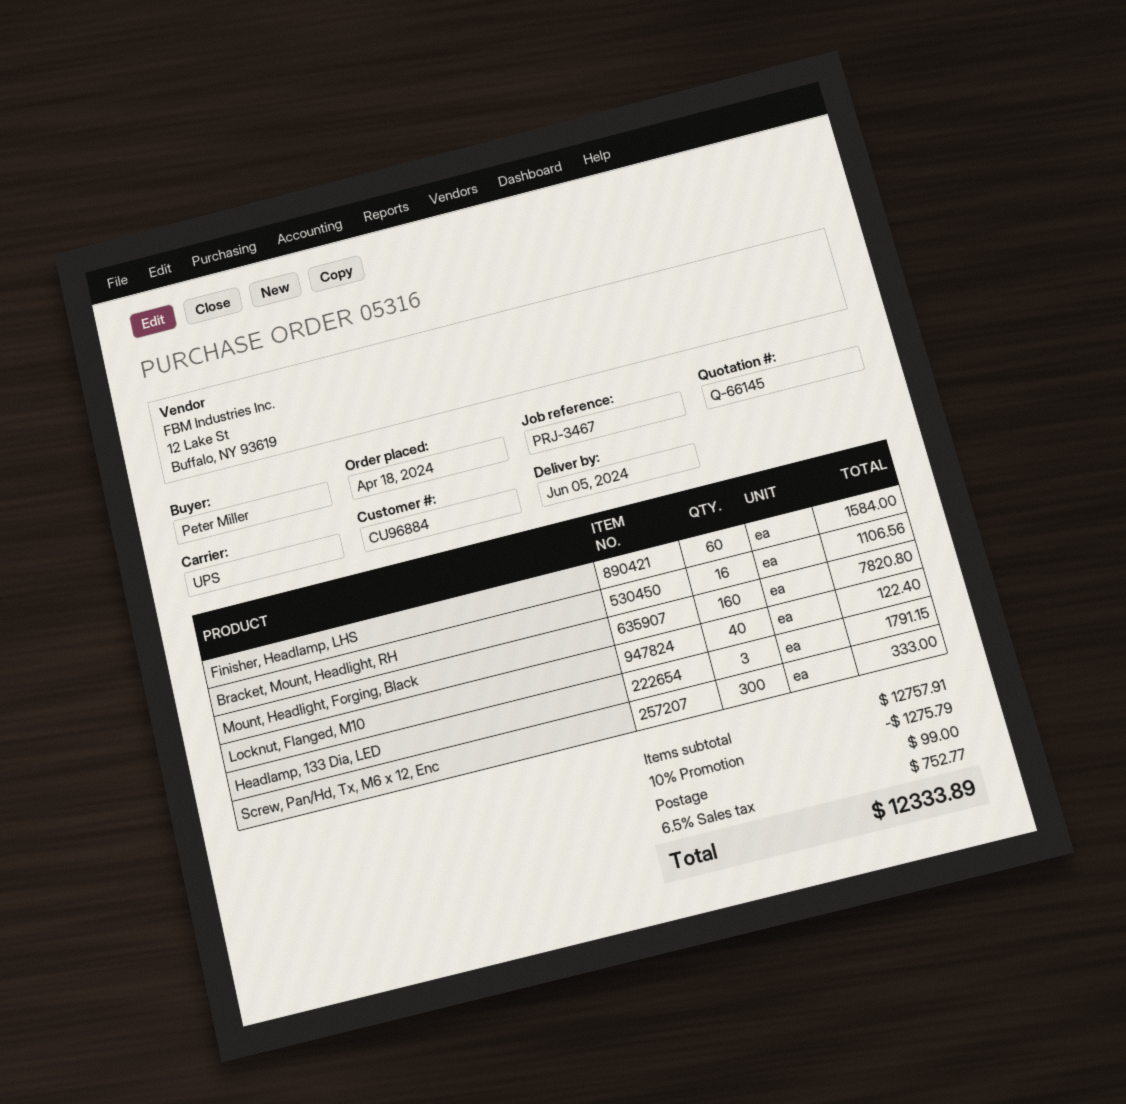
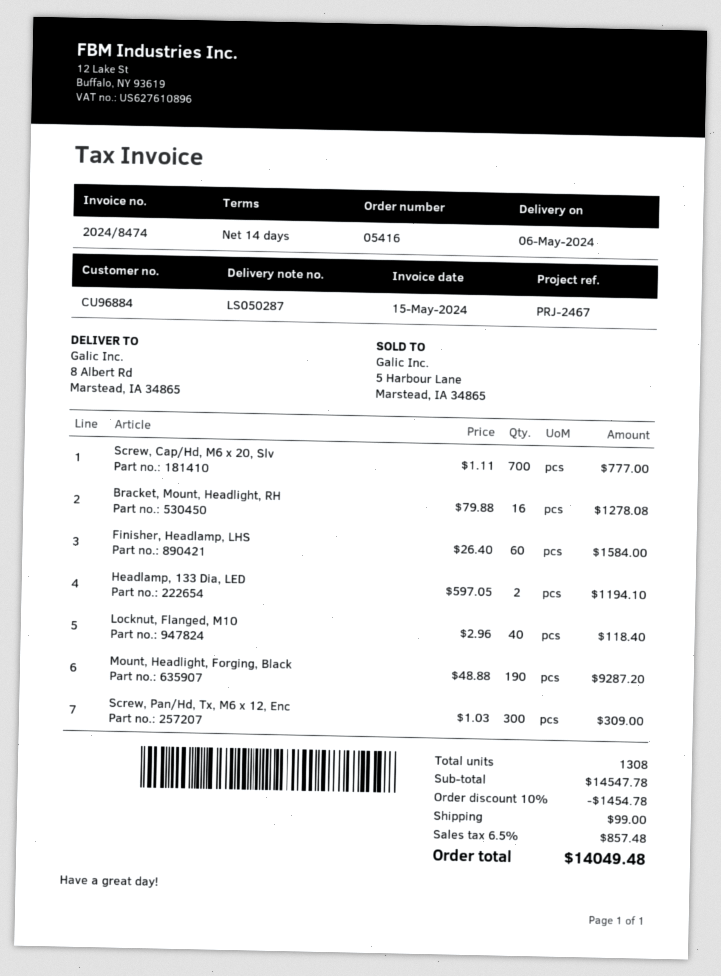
order number: 05316 -> 05416
delivery date: 2024-06-05 -> 2024-05-06
reference: PRJ-3467 -> PRJ-2467
Bracket, Mount, Headlight, RH: 16 for 1106.56 -> 16 for 1278.08
Mount, Headlight, Forging, Black: 160 for 7820.80 -> 190 for 9287.20
Locknut, Flanged, M10: 40 for 122.40 -> 40 for 118.40
Headlamp, 133 Dia, LED: 3 for 1791.15 -> 2 for 1194.10
Screw, Pan/Hd, Tx, M6 x 12, Enc: 300 for 333.00 -> 300 for 309.00
Screw, Cap/Hd, M6 x 20, Slv: none -> 700 for 777.00
subtotal: 12757.91 -> 14547.78
discount: 10% = 1275.79 -> 10% = 1454.78
tax: 6.5% = 752.77 -> 6.5% = 857.48
total: 12333.89 -> 14049.48

